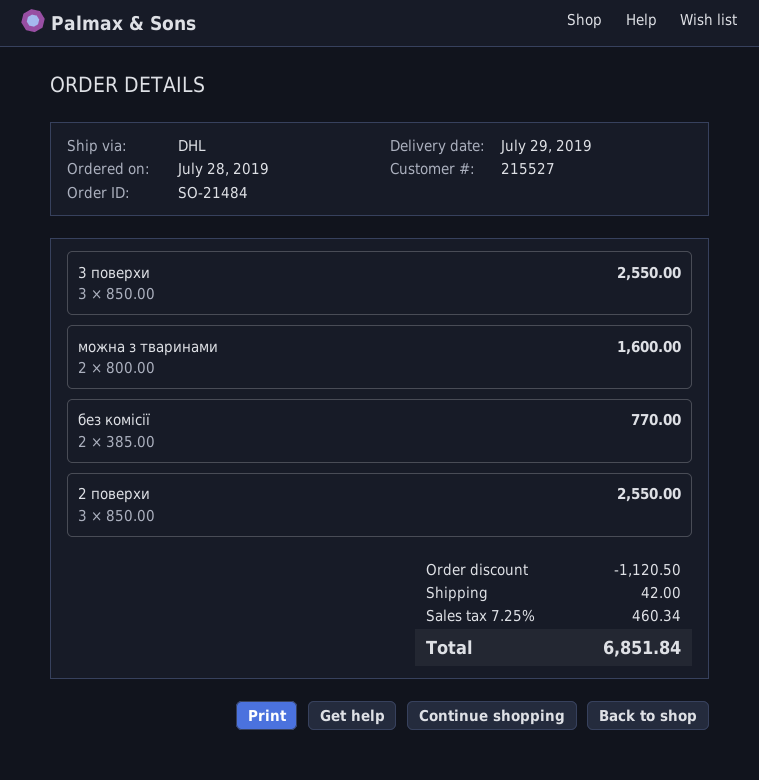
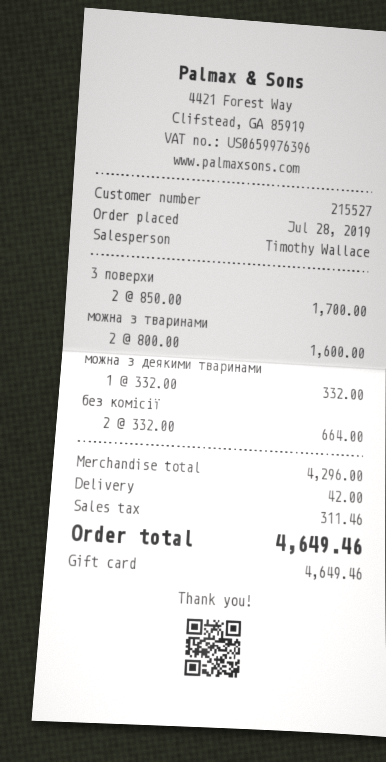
3 поверхи: 3 x 850.00 = 2550.00 -> 2 x 850.00 = 1700.00
без комісії: 2 x 385.00 = 770.00 -> 2 x 332.00 = 664.00
2 поверхи: 3 x 850.00 = 2550.00 -> none
можна з деякими тваринами: none -> 1 x 332.00 = 332.00
discount: 1120.50 -> none
tax: 460.34 -> 311.46
total: 6851.84 -> 4649.46

